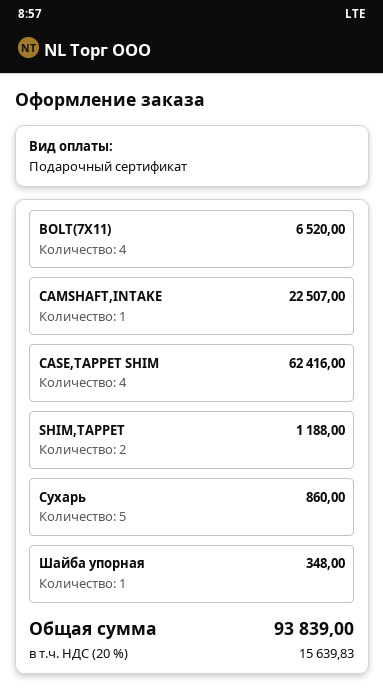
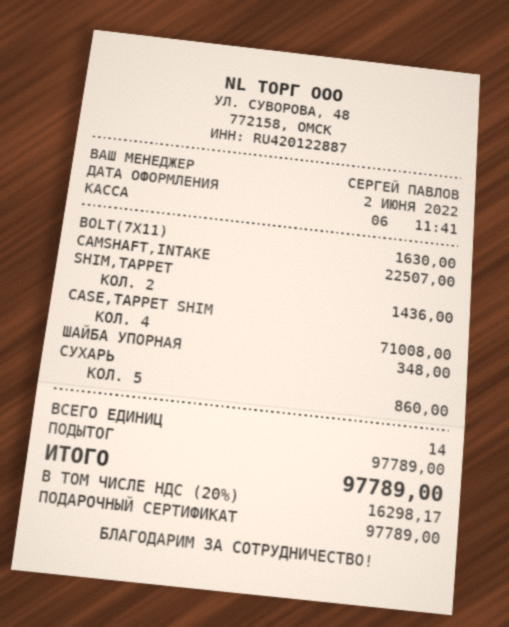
BOLT(7X11): 4 for 6520.00 -> 1 for 1630.00
CASE,TAPPET SHIM: 4 for 62416.00 -> 4 for 71008.00
SHIM,TAPPET: 2 for 1188.00 -> 2 for 1436.00
tax: 20% = 15639.83 -> 20% = 16298.17
total: 93839.00 -> 97789.00

